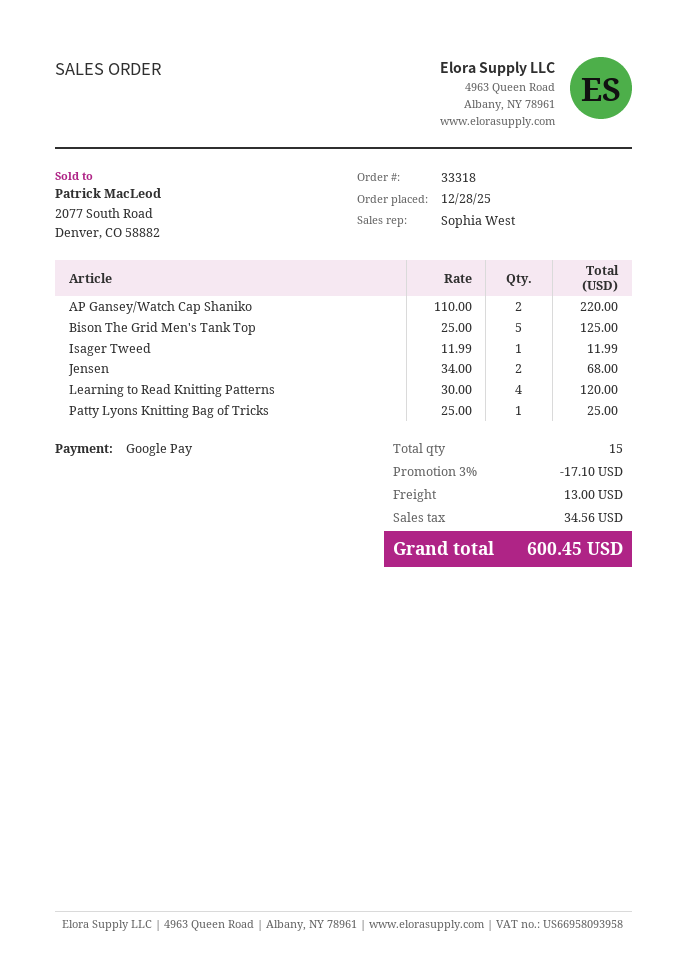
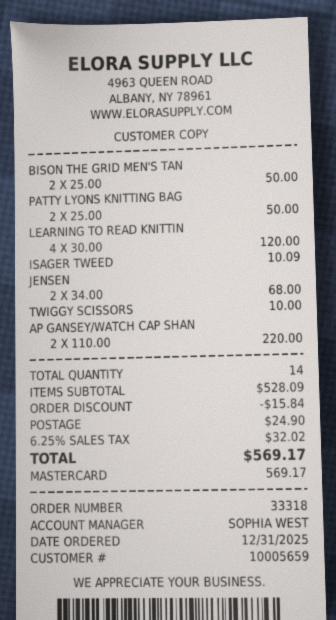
order date: 2025-12-28 -> 2025-12-31
payment method: Google Pay -> Mastercard
Bison The Grid Men's Tank Top: 5 x 25.00 = 125.00 -> 2 x 25.00 = 50.00
Isager Tweed: 1 x 11.99 = 11.99 -> 1 x 10.09 = 10.09
Patty Lyons Knitting Bag of Tricks: 1 x 25.00 = 25.00 -> 2 x 25.00 = 50.00
TWIGGY SCISSORS: none -> 1 x 10.00 = 10.00
total quantity: 15 -> 14
discount: 17.10 -> 15.84
shipping: 13.00 -> 24.90
tax: 34.56 -> 32.02
total: 600.45 -> 569.17

